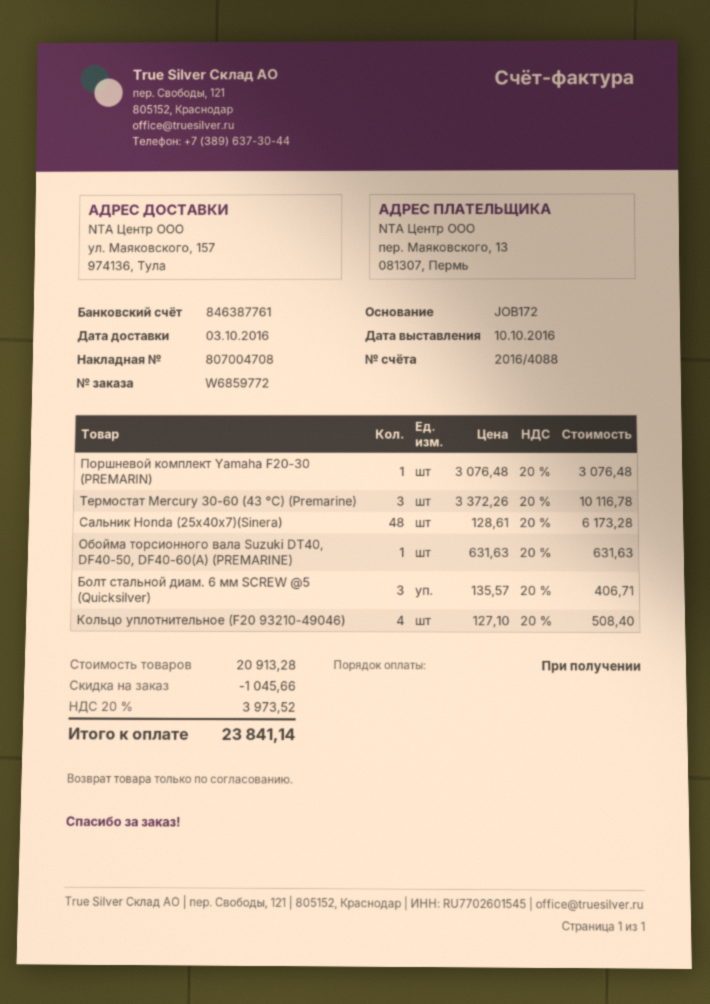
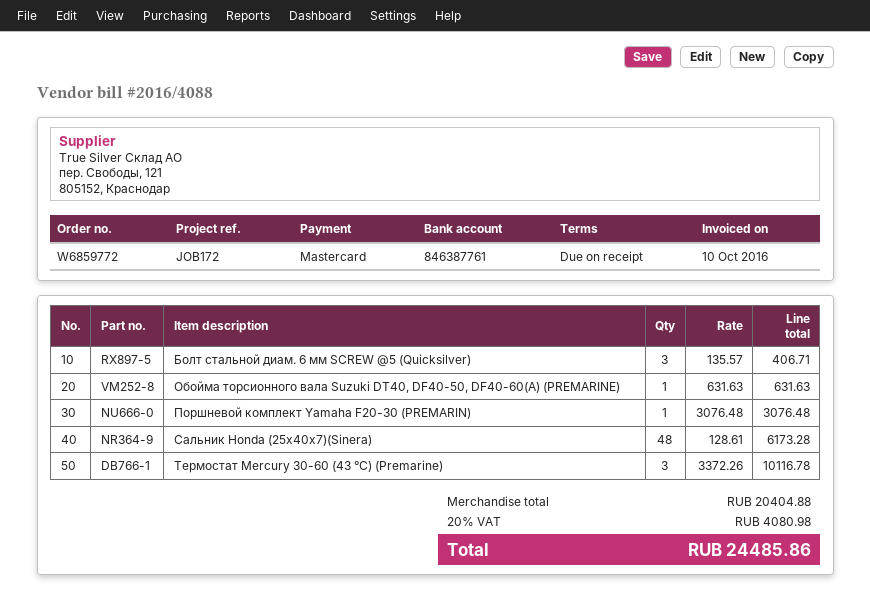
Кольцо уплотнительное (F20 93210-49046): 4 x 127.10 = 508.40 -> none
subtotal: 20913.28 -> 20404.88
discount: 1045.66 -> none
tax: 20% = 3973.52 -> 20% = 4080.98
total: 23841.14 -> 24485.86

